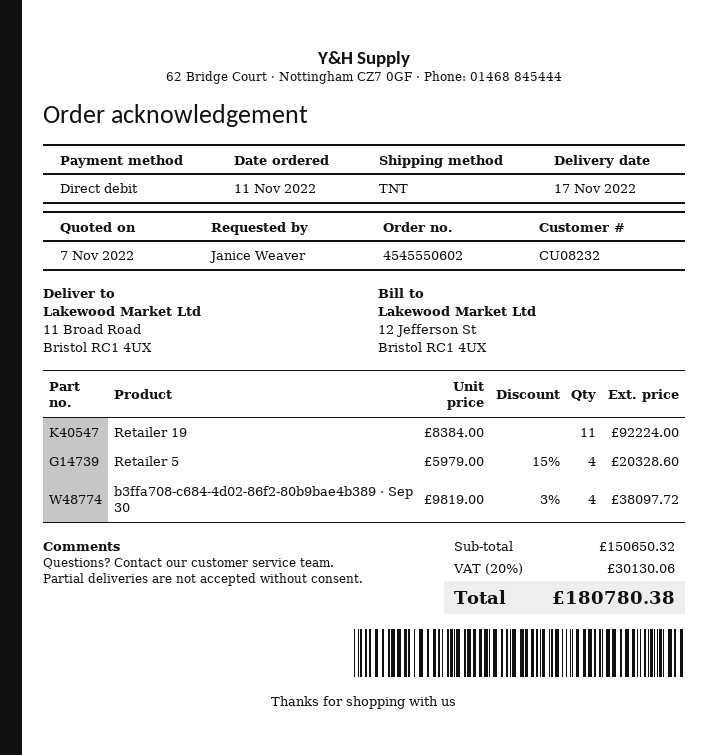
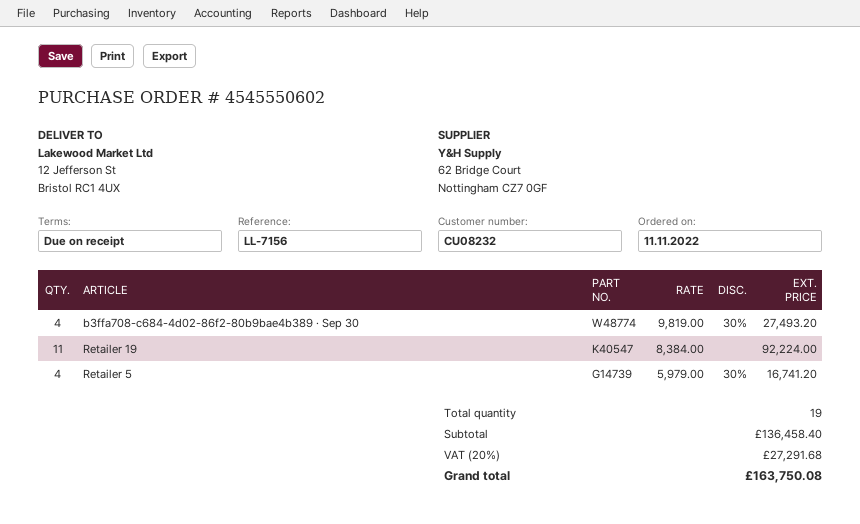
ship to: 11 Broad Road, Bristol RC1 4UX -> 12 Jefferson St, Bristol RC1 4UX
Retailer 5: 4 x 5979.00 - 15% = 20328.60 -> 4 x 5979.00 - 30% = 16741.20
b3ffa708-c684-4d02-86f2-80b9bae4b389 · Sep 30: 4 x 9819.00 - 3% = 38097.72 -> 4 x 9819.00 - 30% = 27493.20
subtotal: 150650.32 -> 136458.40
tax: 20% = 30130.06 -> 20% = 27291.68
total: 180780.38 -> 163750.08

